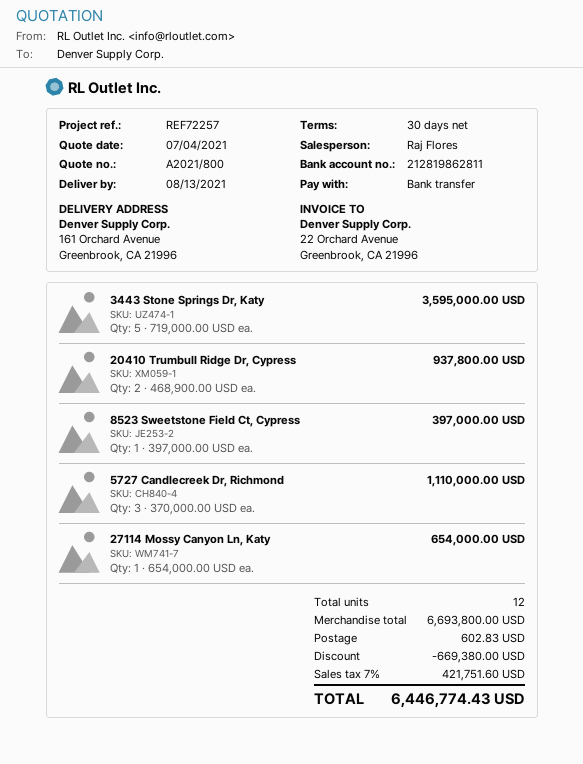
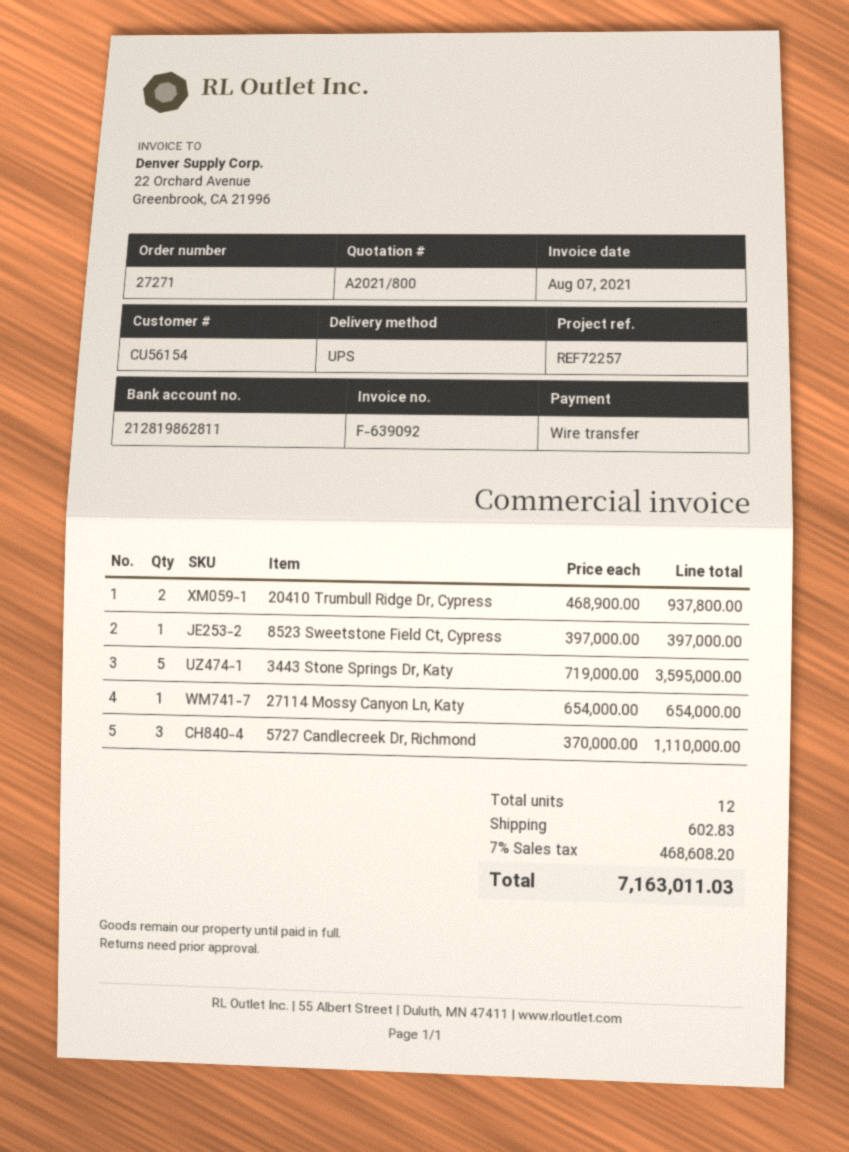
discount: 669380.00 -> none
tax: 7% = 421751.60 -> 7% = 468608.20
total: 6446774.43 -> 7163011.03

